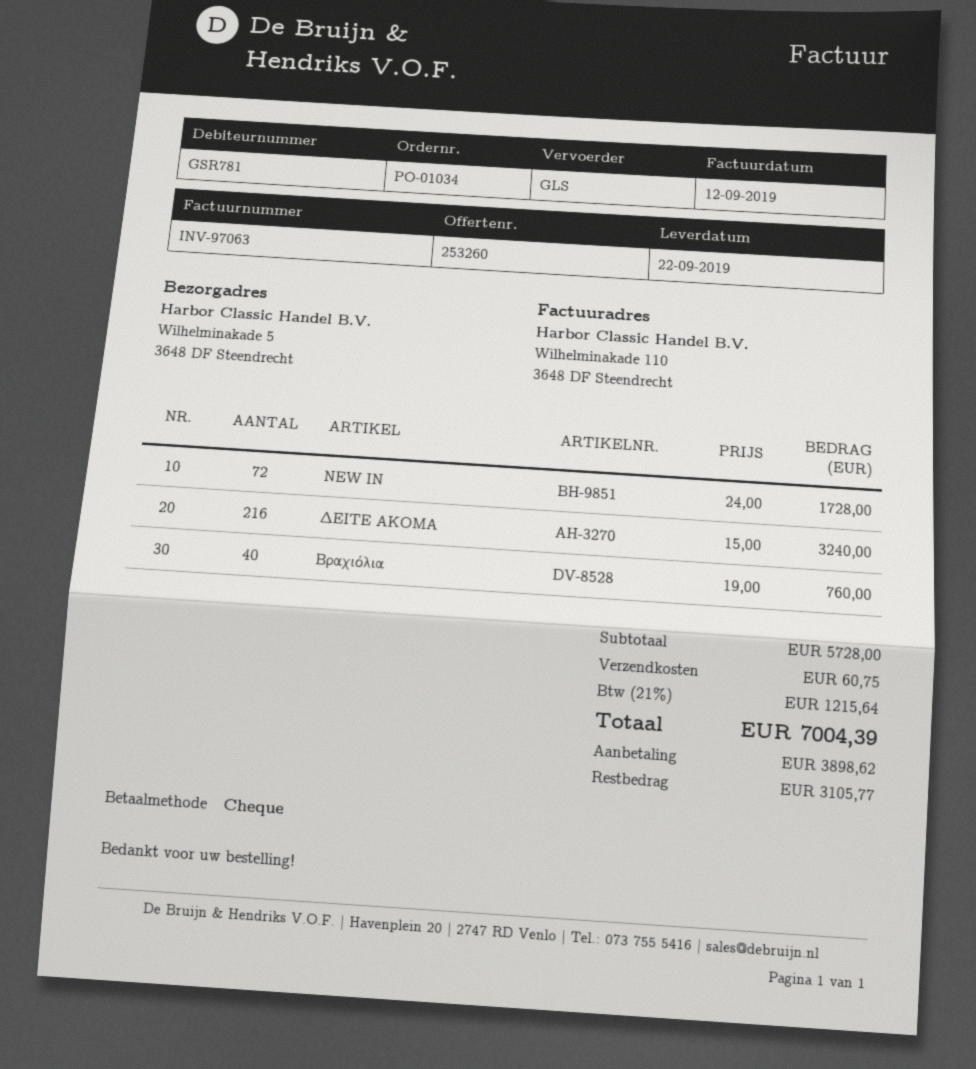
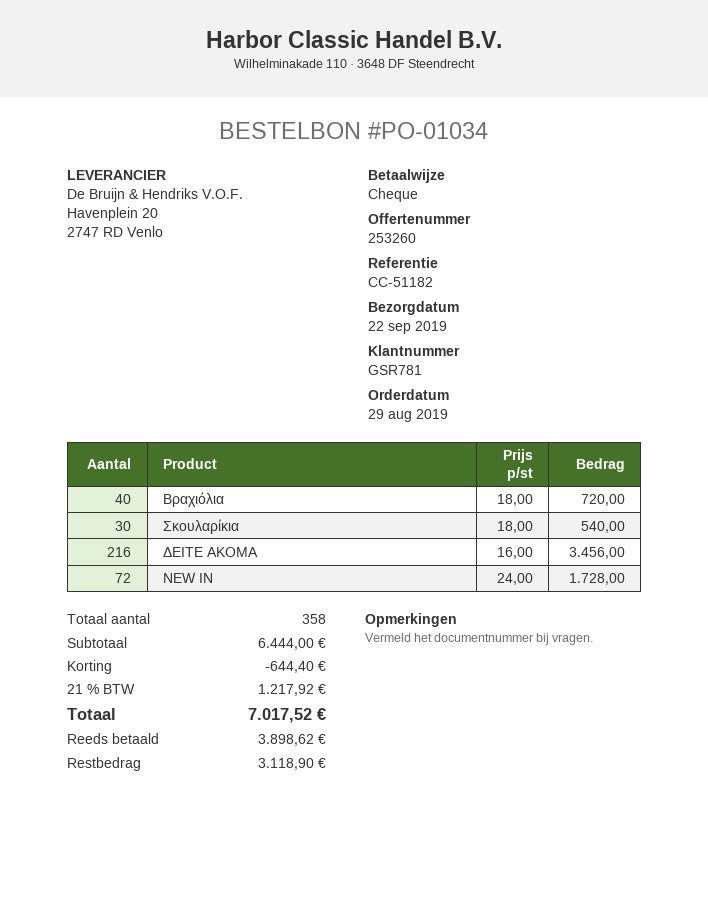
ΔΕΙΤΕ ΑΚΟΜΑ: 216 x 15.00 = 3240.00 -> 216 x 16.00 = 3456.00
Βραχιόλια: 40 x 19.00 = 760.00 -> 40 x 18.00 = 720.00
Σκουλαρίκια: none -> 30 x 18.00 = 540.00
subtotal: 5728.00 -> 6444.00
discount: none -> 644.40
shipping: 60.75 -> none
tax: 21% = 1215.64 -> 21% = 1217.92
total: 7004.39 -> 7017.52
balance: 3105.77 -> 3118.90

